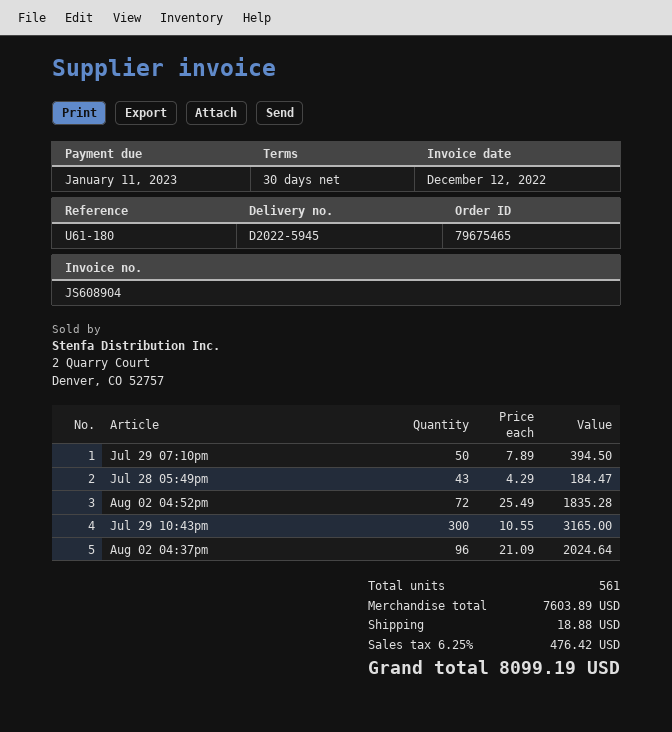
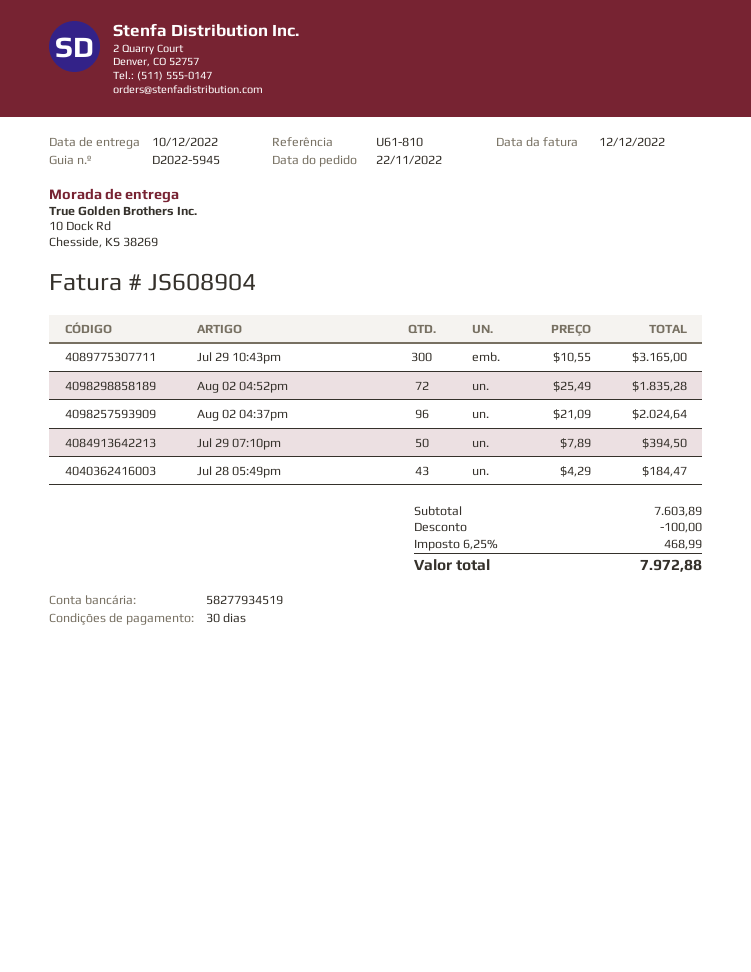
reference: U61-180 -> U61-810
discount: none -> 100.00
shipping: 18.88 -> none
tax: 6.25% = 476.42 -> 6.25% = 468.99
total: 8099.19 -> 7972.88

